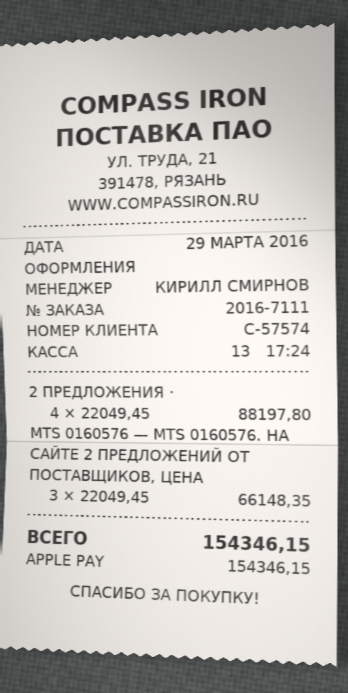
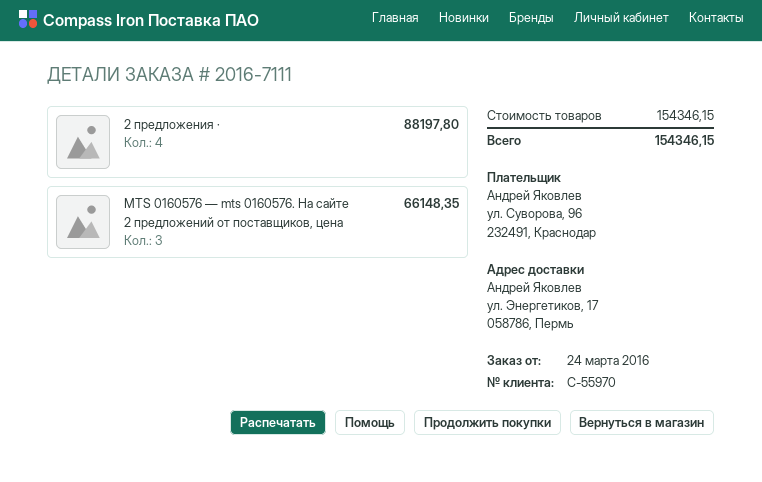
order date: 2016-03-29 -> 2016-03-24
customer number: C-57574 -> C-55970

